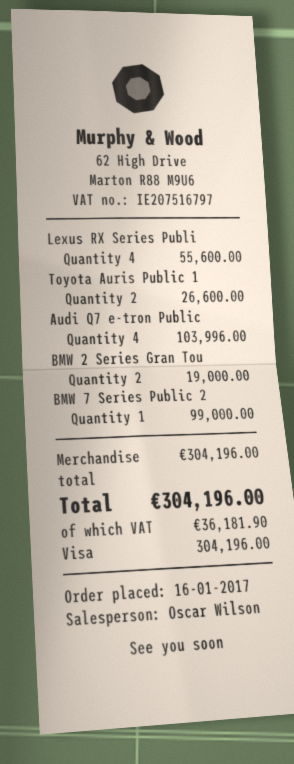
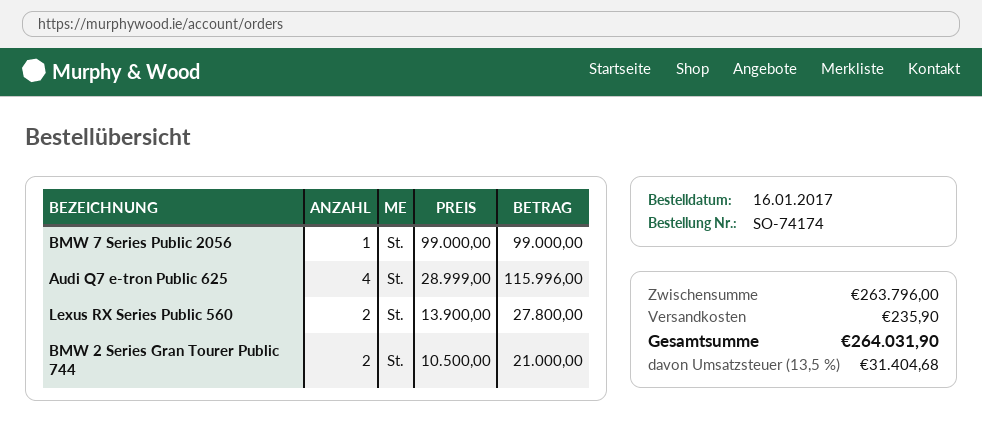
Lexus RX Series Publi: 4 for 55600.00 -> 2 for 27800.00
Toyota Auris Public 1: 2 for 26600.00 -> none
Audi Q7 e-tron Public: 4 for 103996.00 -> 4 for 115996.00
BMW 2 Series Gran Tou: 2 for 19000.00 -> 2 for 21000.00
subtotal: 304196.00 -> 263796.00
shipping: none -> 235.90
tax: 36181.90 -> 31404.68
total: 304196.00 -> 264031.90

